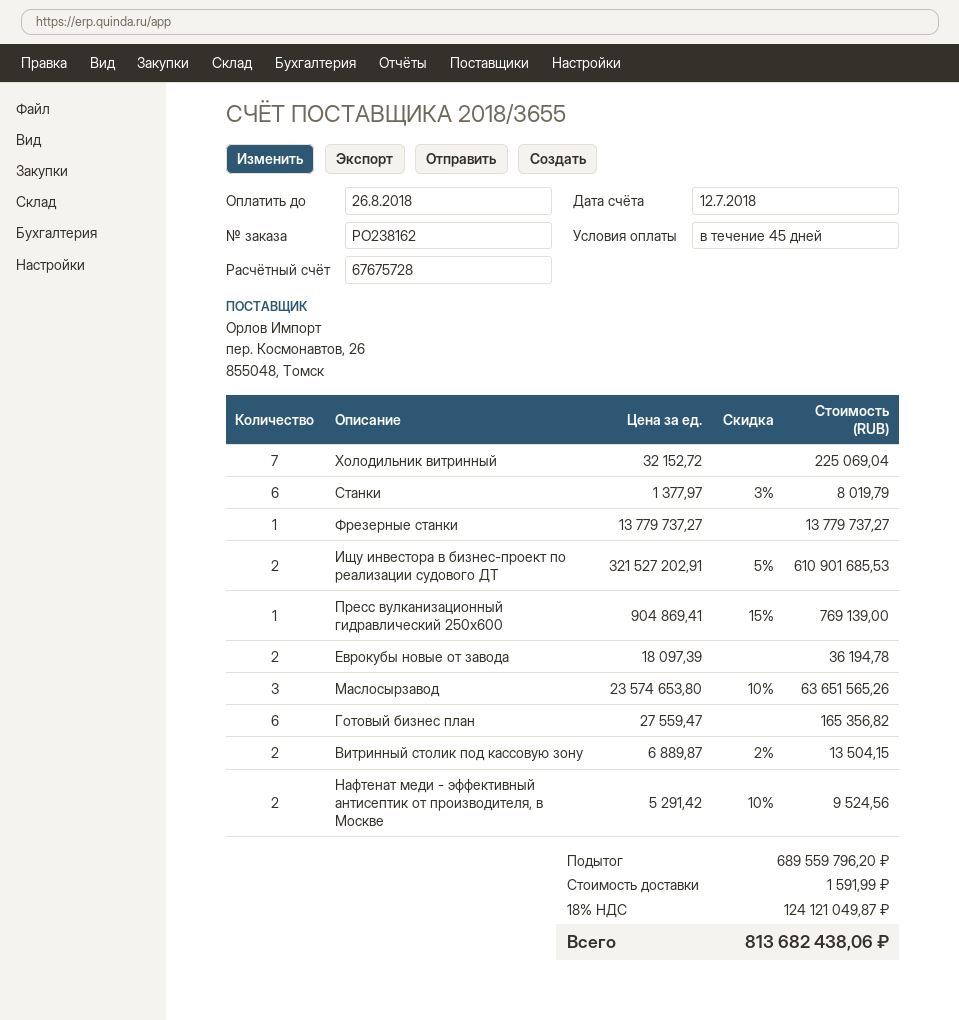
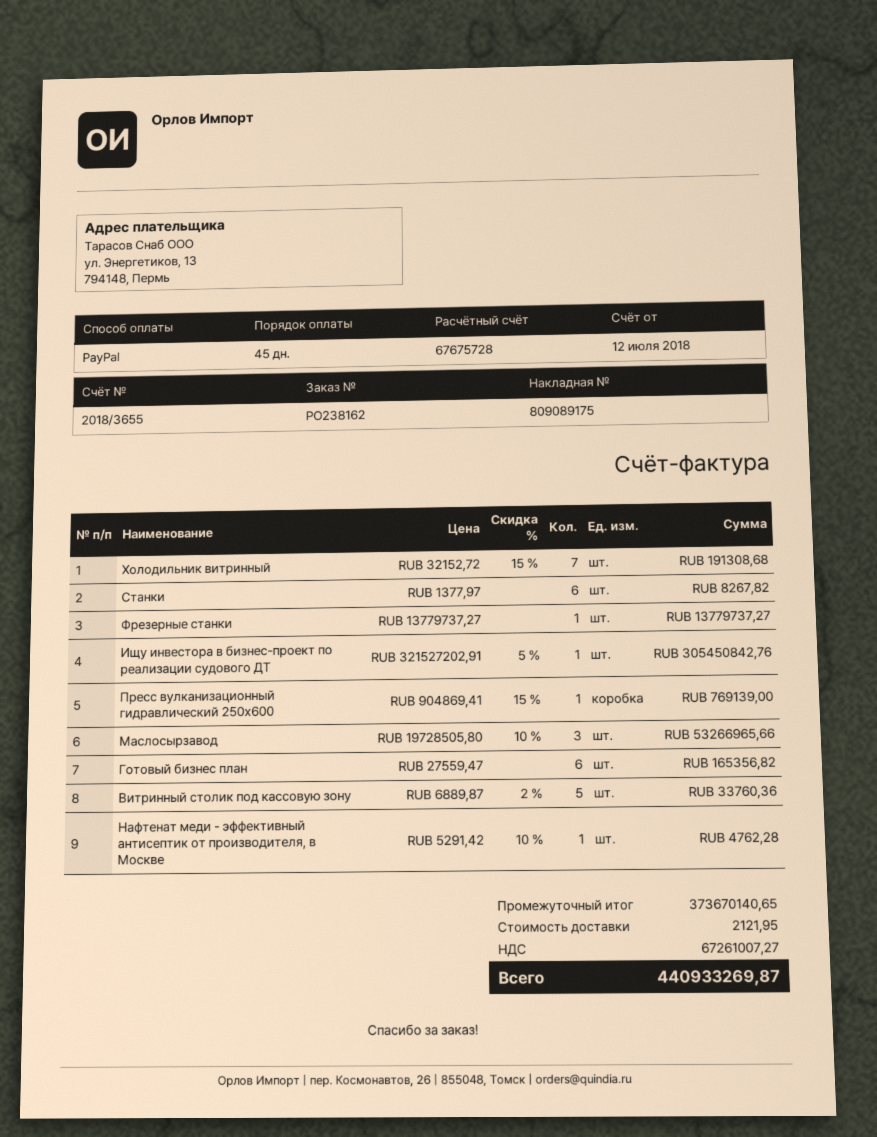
Холодильник витринный: 7 x 32152.72 = 225069.04 -> 7 x 32152.72 - 15% = 191308.68
Станки: 6 x 1377.97 - 3% = 8019.79 -> 6 x 1377.97 = 8267.82
Ищу инвестора в бизнес-проект по реализации судового ДТ: 2 x 321527202.91 - 5% = 610901685.53 -> 1 x 321527202.91 - 5% = 305450842.76
Еврокубы новые от завода: 2 x 18097.39 = 36194.78 -> none
Маслосырзавод: 3 x 23574653.80 - 10% = 63651565.26 -> 3 x 19728505.80 - 10% = 53266965.66
Витринный столик под кассовую зону: 2 x 6889.87 - 2% = 13504.15 -> 5 x 6889.87 - 2% = 33760.36
Нафтенат меди - эффективный антисептик от производителя, в Москве: 2 x 5291.42 - 10% = 9524.56 -> 1 x 5291.42 - 10% = 4762.28
subtotal: 689559796.20 -> 373670140.65
shipping: 1591.99 -> 2121.95
tax: 124121049.87 -> 67261007.27
total: 813682438.06 -> 440933269.87

